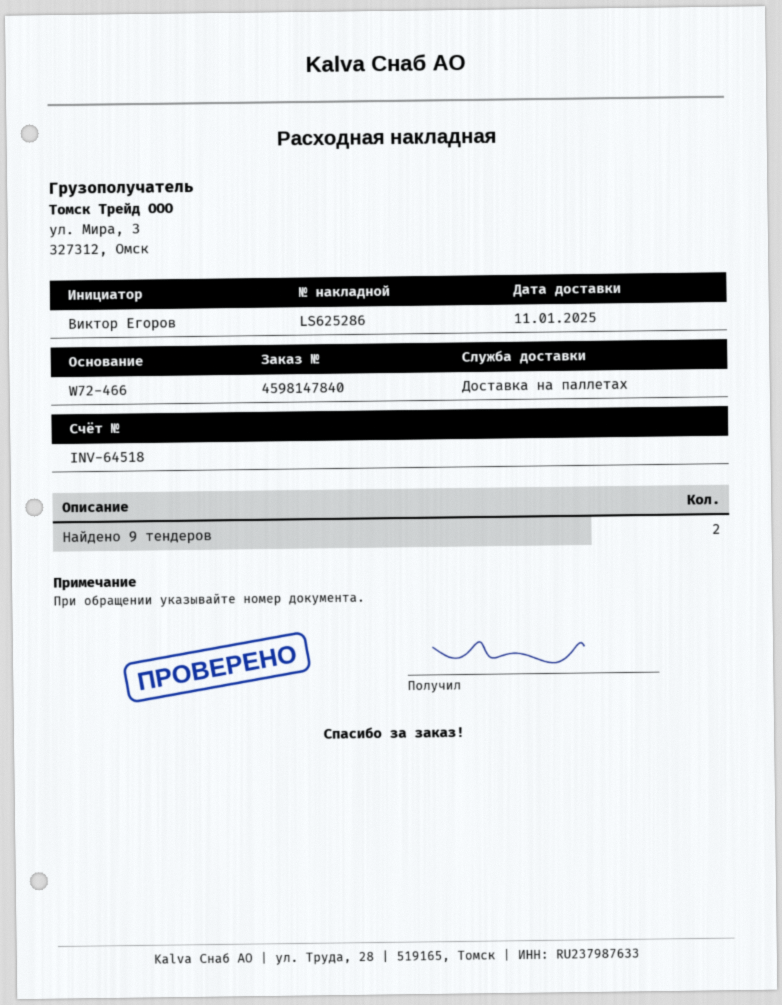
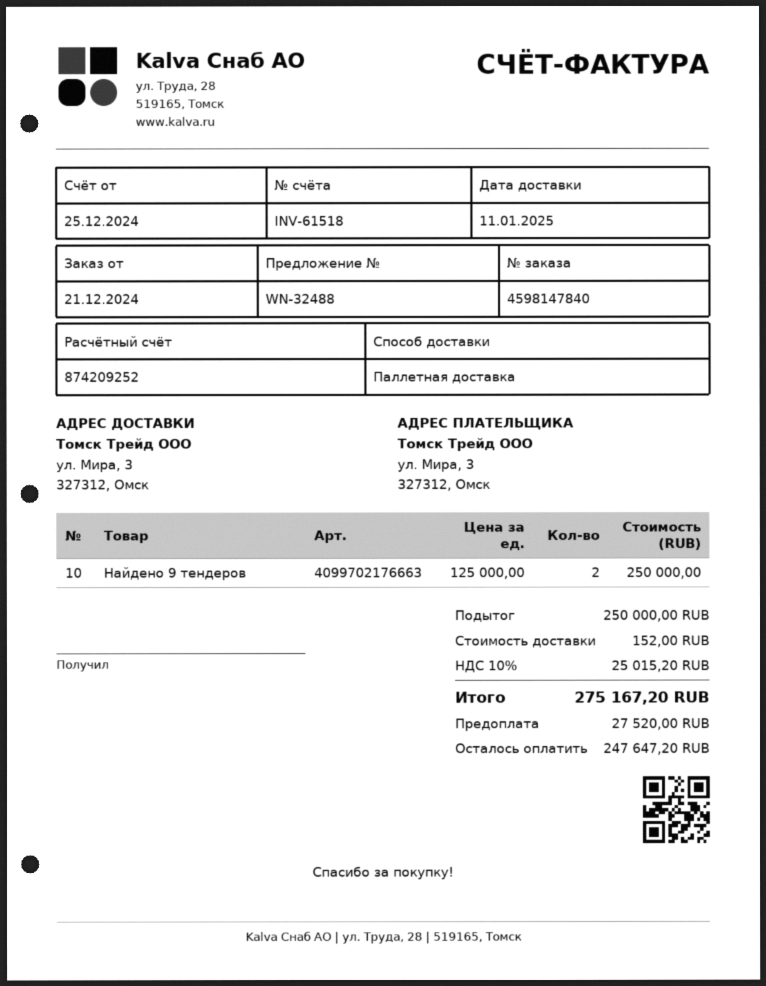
invoice number: INV-64518 -> INV-61518

